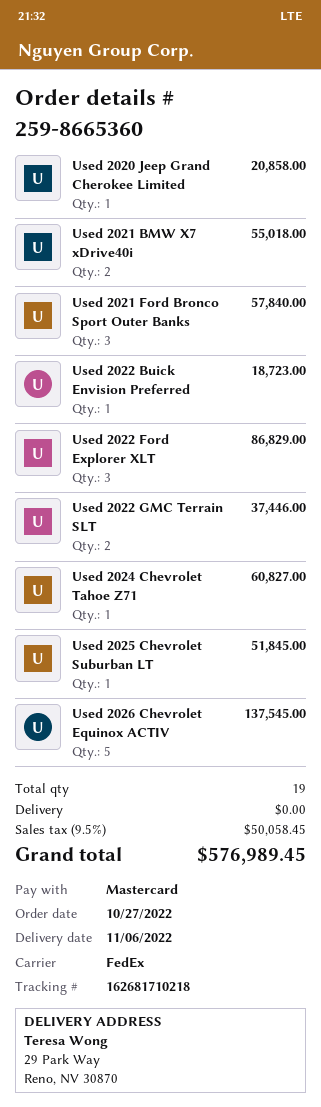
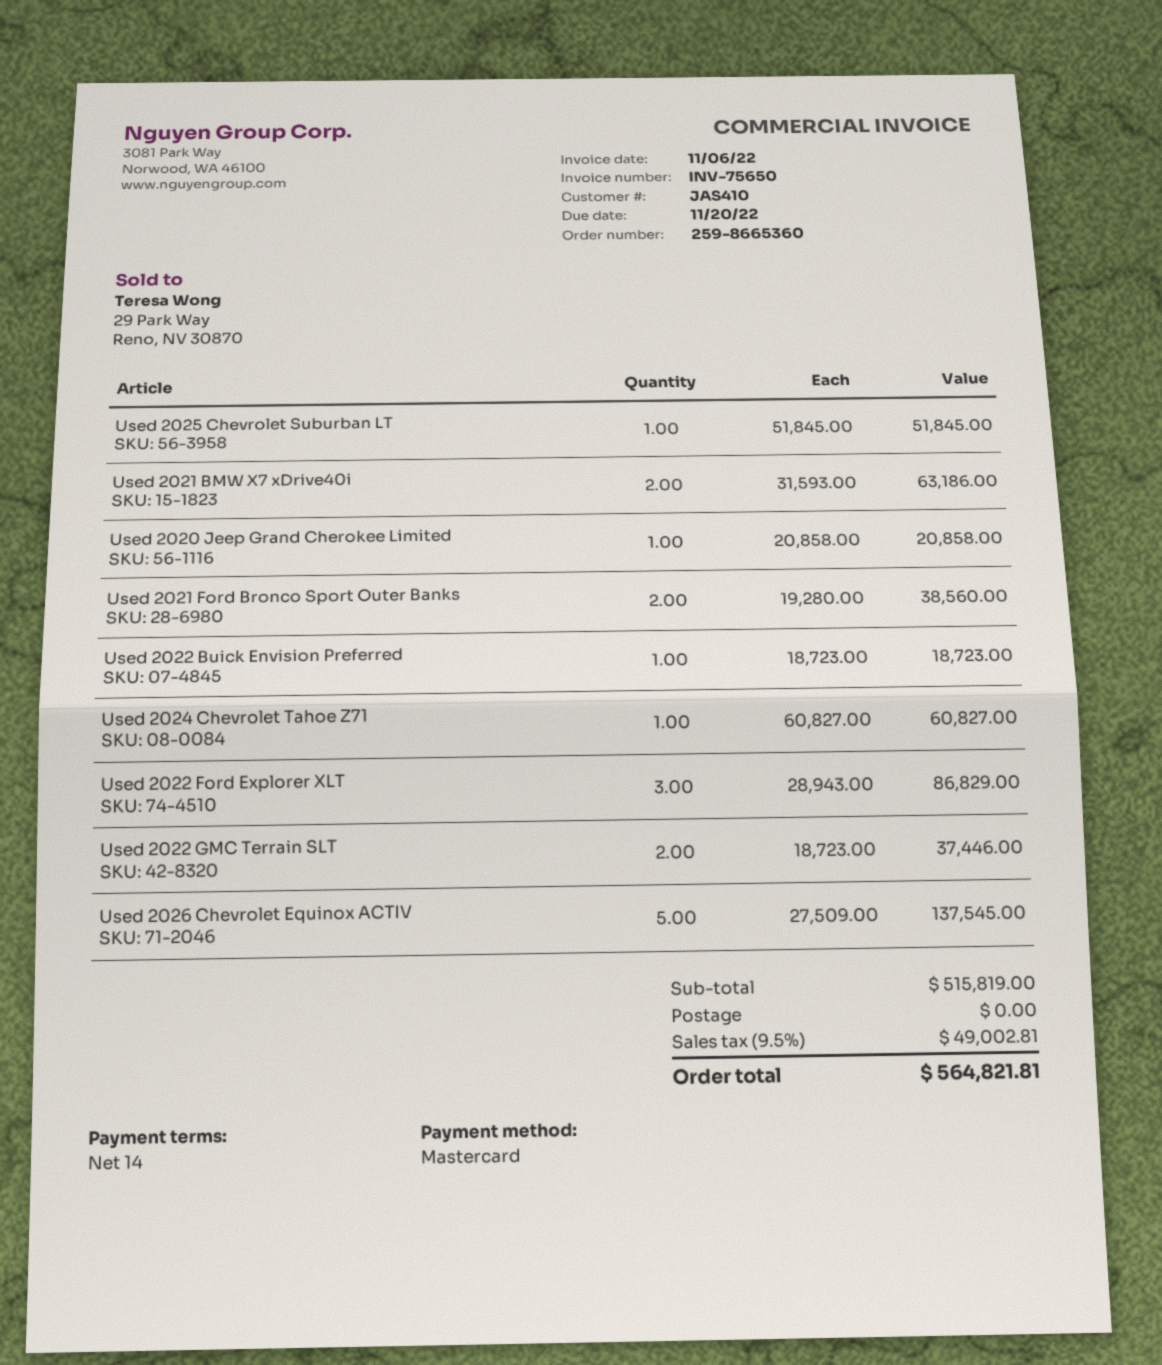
Used 2021 BMW X7 xDrive40i: 2 for 55018.00 -> 2 for 63186.00
Used 2021 Ford Bronco Sport Outer Banks: 3 for 57840.00 -> 2 for 38560.00
tax: 9.5% = 50058.45 -> 9.5% = 49002.81
total: 576989.45 -> 564821.81

